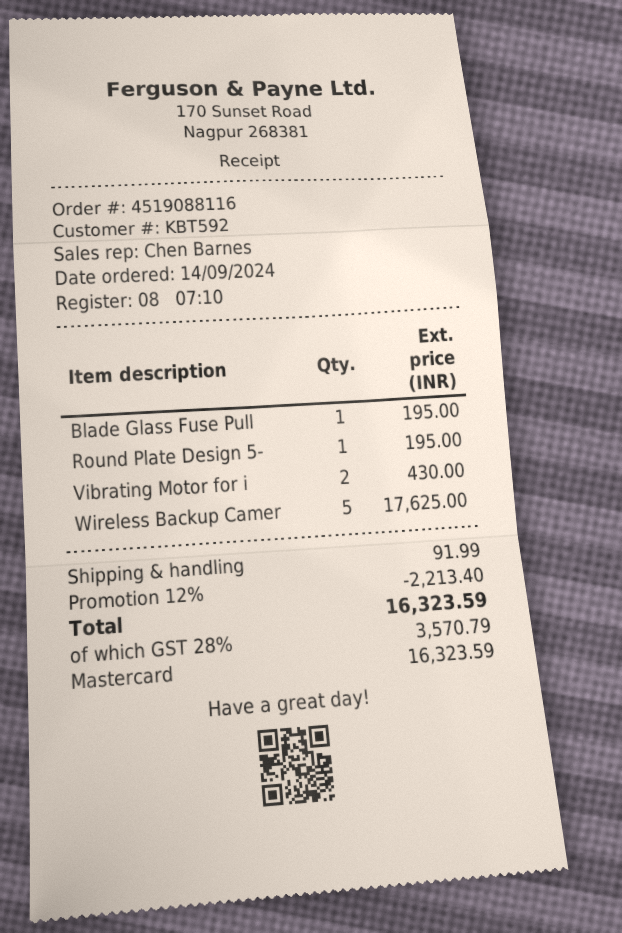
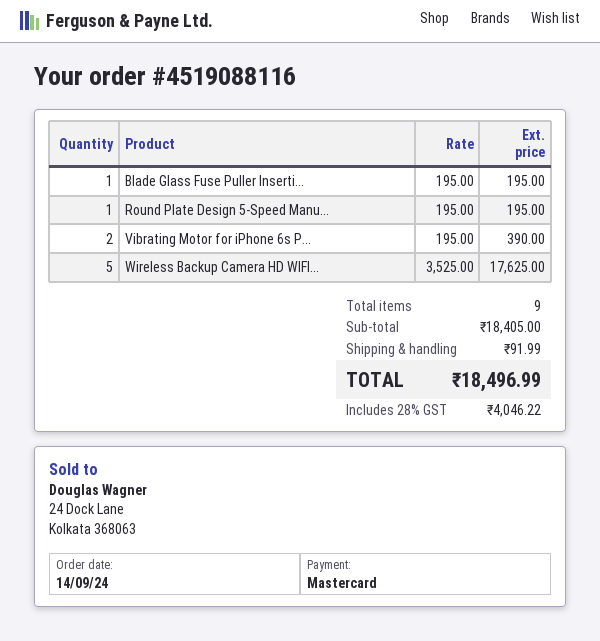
Vibrating Motor for i: 2 for 430.00 -> 2 for 390.00
discount: 12% = 2213.40 -> none
tax: 28% = 3570.79 -> 28% = 4046.22
total: 16323.59 -> 18496.99

